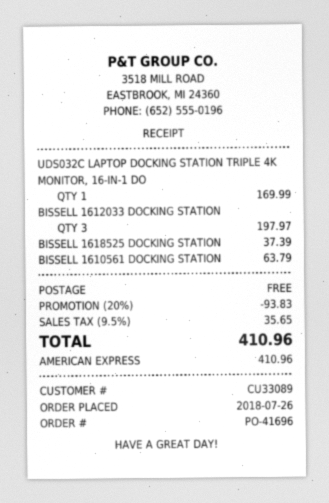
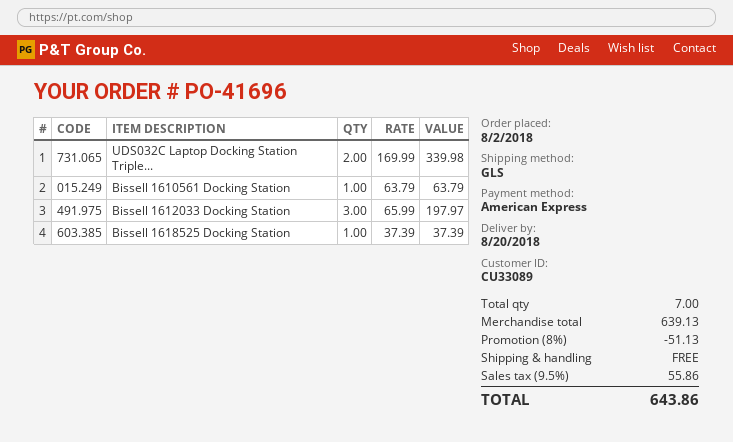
order date: 2018-07-26 -> 2018-08-02
UDS032C LAPTOP DOCKING STATION TRIPLE 4K MONITOR, 16-IN-1 DO: 1 for 169.99 -> 2 for 339.98
discount: 20% = 93.83 -> 8% = 51.13
tax: 9.5% = 35.65 -> 9.5% = 55.86
total: 410.96 -> 643.86

